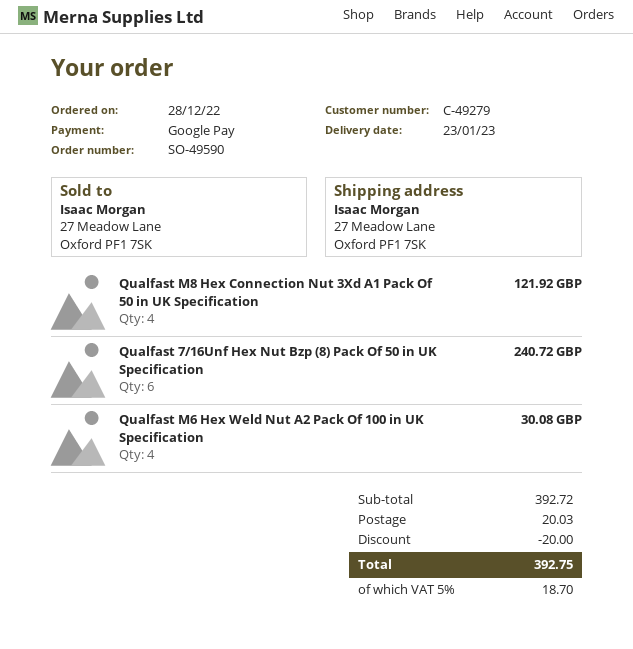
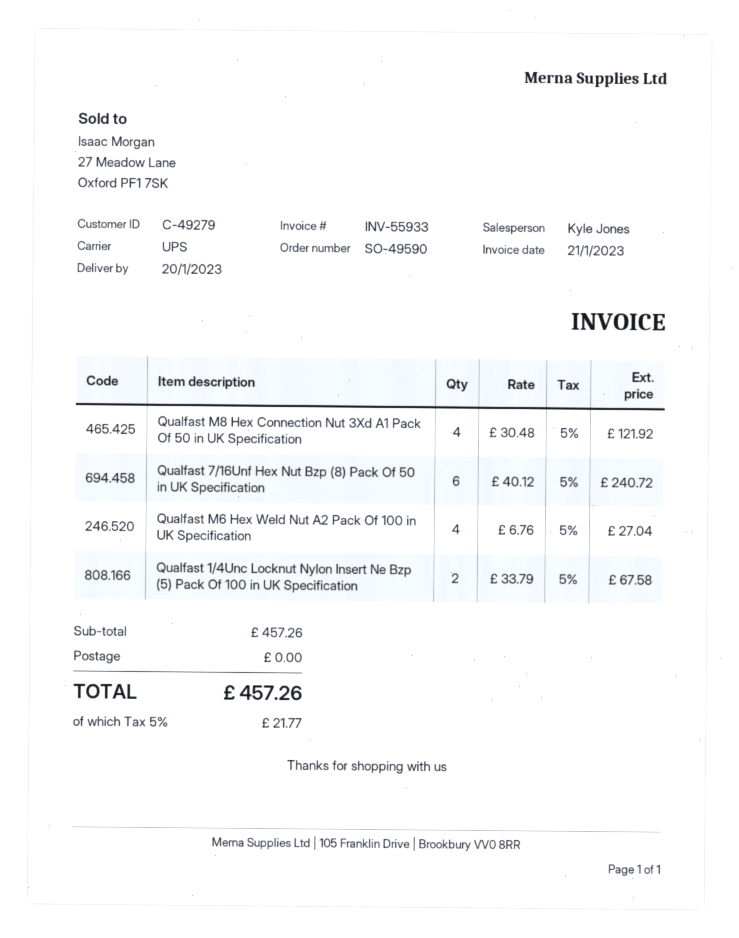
delivery date: 2023-01-23 -> 2023-01-20
Qualfast M6 Hex Weld Nut A2 Pack Of 100 in UK Specification: 4 for 30.08 -> 4 for 27.04
Qualfast 1/4Unc Locknut Nylon Insert Ne Bzp (5) Pack Of 100 in UK Specification: none -> 2 for 67.58
subtotal: 392.72 -> 457.26
discount: 20.00 -> none
shipping: 20.03 -> 0.00
tax: 5% = 18.70 -> 5% = 21.77
total: 392.75 -> 457.26

